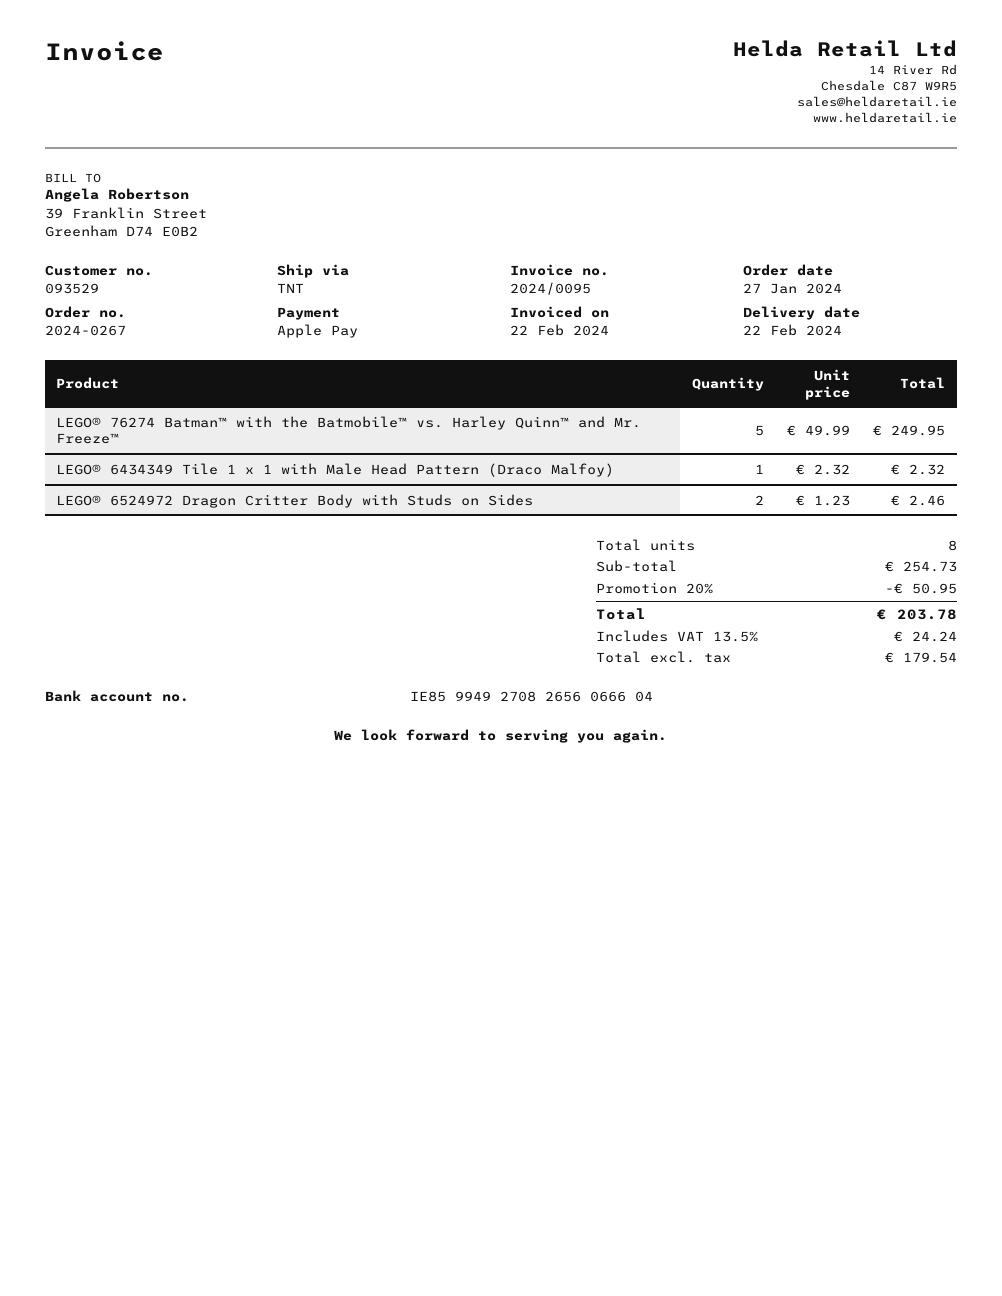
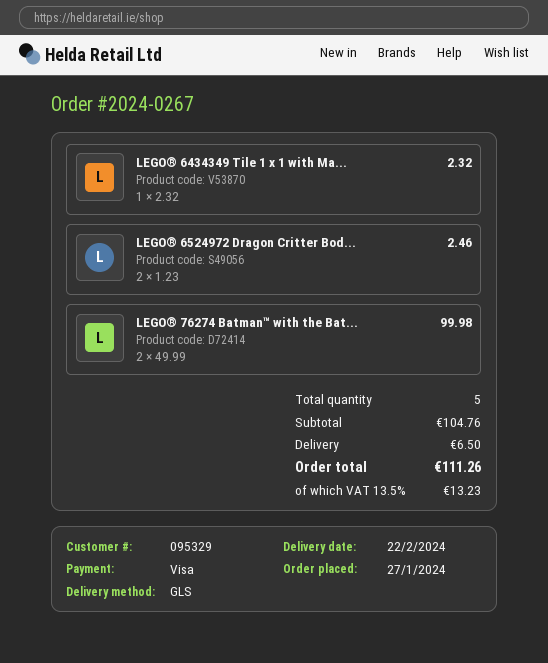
customer number: 093529 -> 095329
payment method: Apple Pay -> Visa
shipping method: TNT -> GLS
LEGO® 76274 Batman™ with the Batmobile™ vs. Harley Quinn™ and Mr. Freeze™: 5 x 49.99 = 249.95 -> 2 x 49.99 = 99.98
total quantity: 8 -> 5
subtotal: 254.73 -> 104.76
discount: 20% = 50.95 -> none
shipping: none -> 6.50
tax: 13.5% = 24.24 -> 13.5% = 13.23
total: 203.78 -> 111.26

